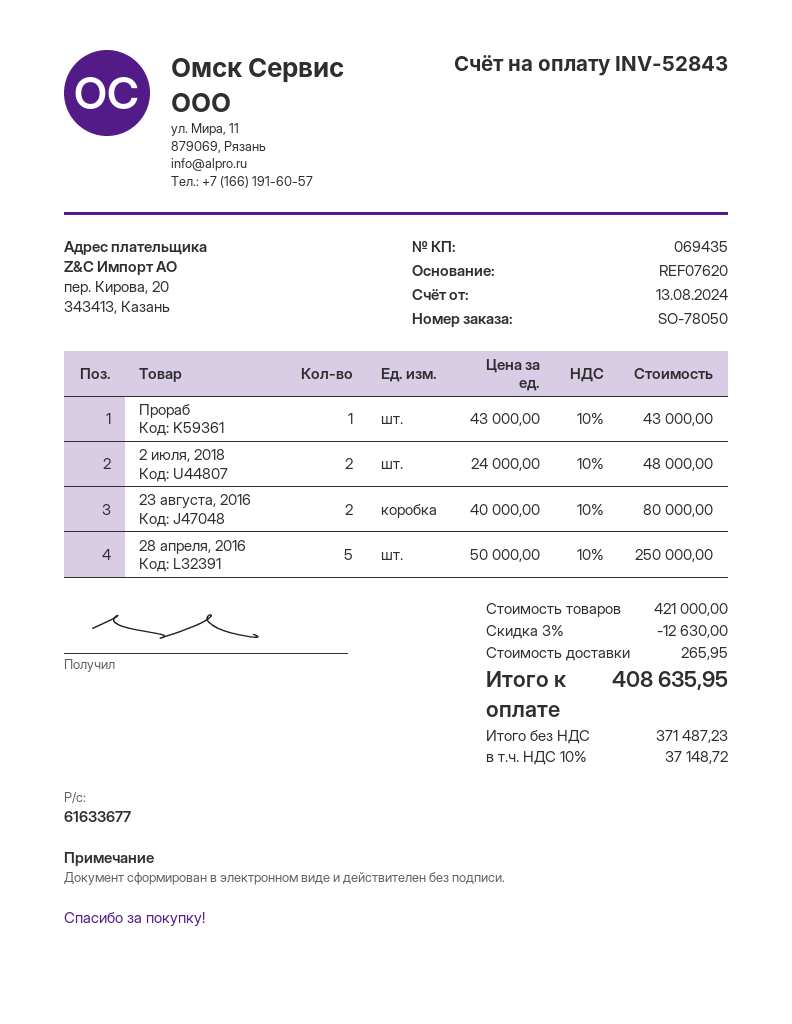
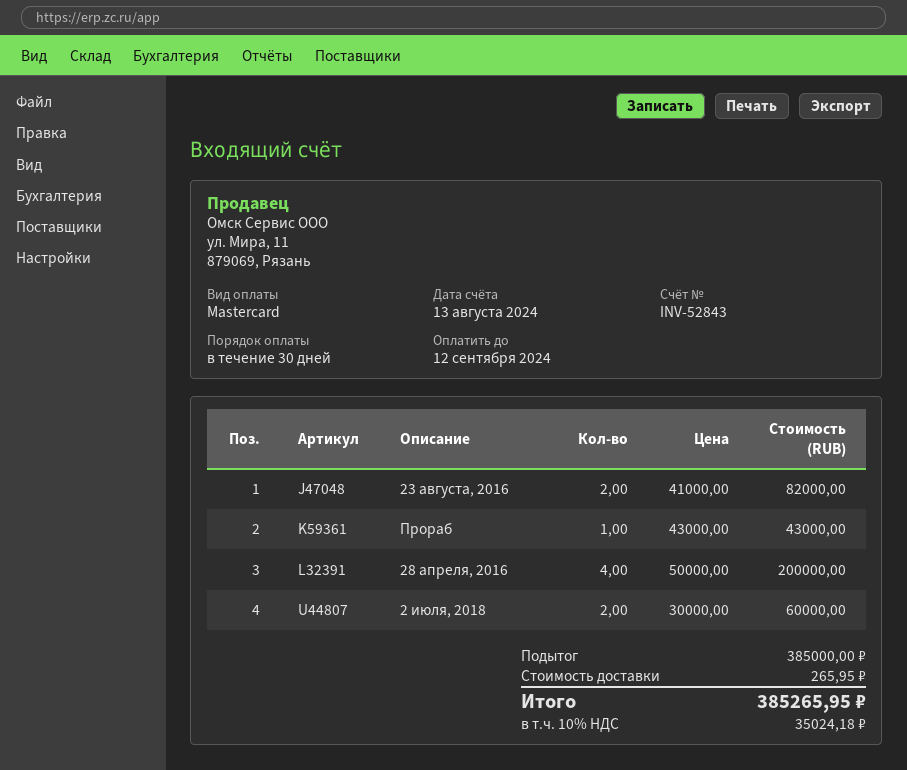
2 июля, 2018: 2 x 24000.00 = 48000.00 -> 2 x 30000.00 = 60000.00
23 августа, 2016: 2 x 40000.00 = 80000.00 -> 2 x 41000.00 = 82000.00
28 апреля, 2016: 5 x 50000.00 = 250000.00 -> 4 x 50000.00 = 200000.00
subtotal: 421000.00 -> 385000.00
discount: 3% = 12630.00 -> none
tax: 10% = 37148.72 -> 10% = 35024.18
total: 408635.95 -> 385265.95

